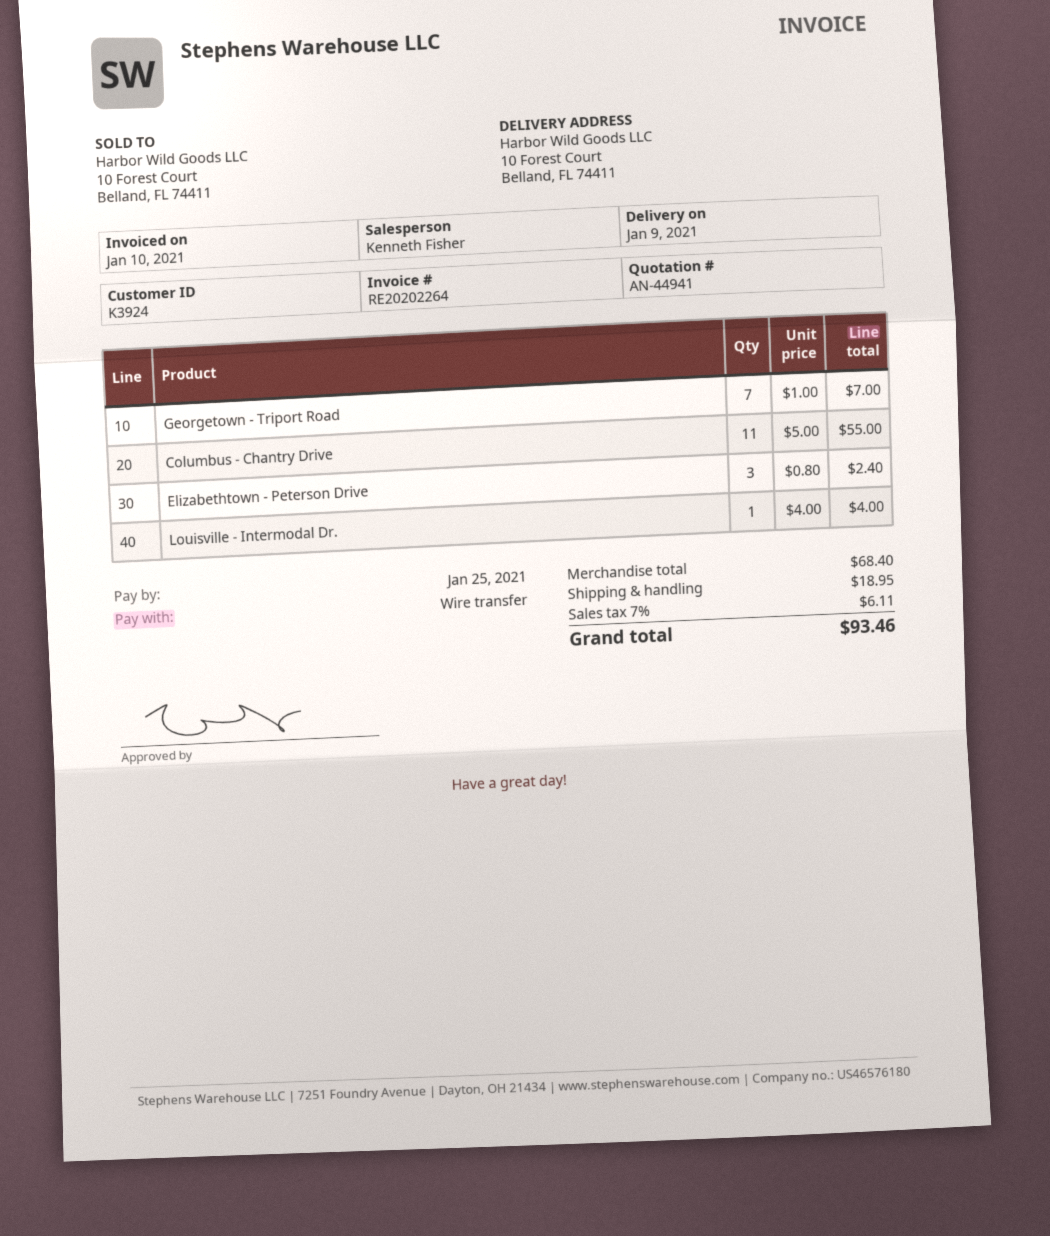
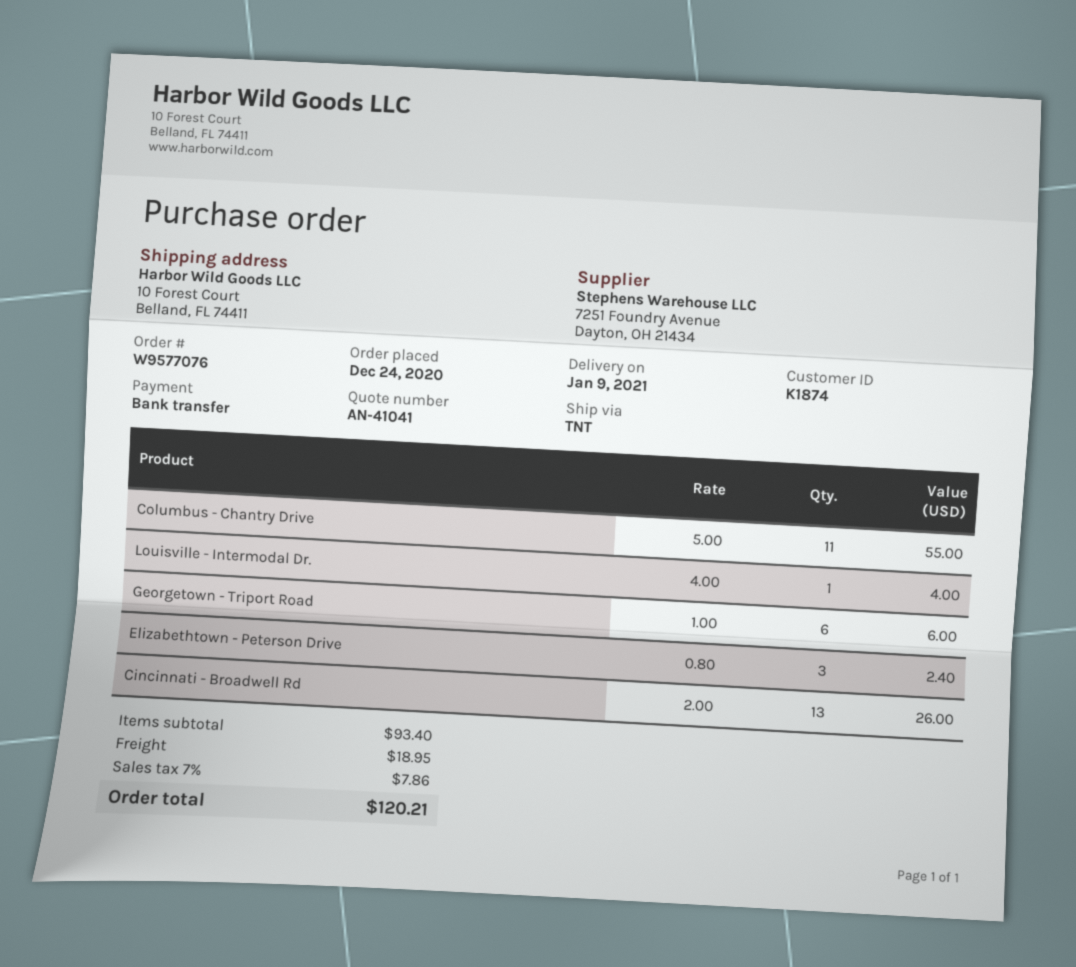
quote number: AN-44941 -> AN-41041
customer number: K3924 -> K1874
Georgetown - Triport Road: 7 x 1.00 = 7.00 -> 6 x 1.00 = 6.00
Cincinnati - Broadwell Rd: none -> 13 x 2.00 = 26.00
subtotal: 68.40 -> 93.40
tax: 7% = 6.11 -> 7% = 7.86
total: 93.46 -> 120.21

